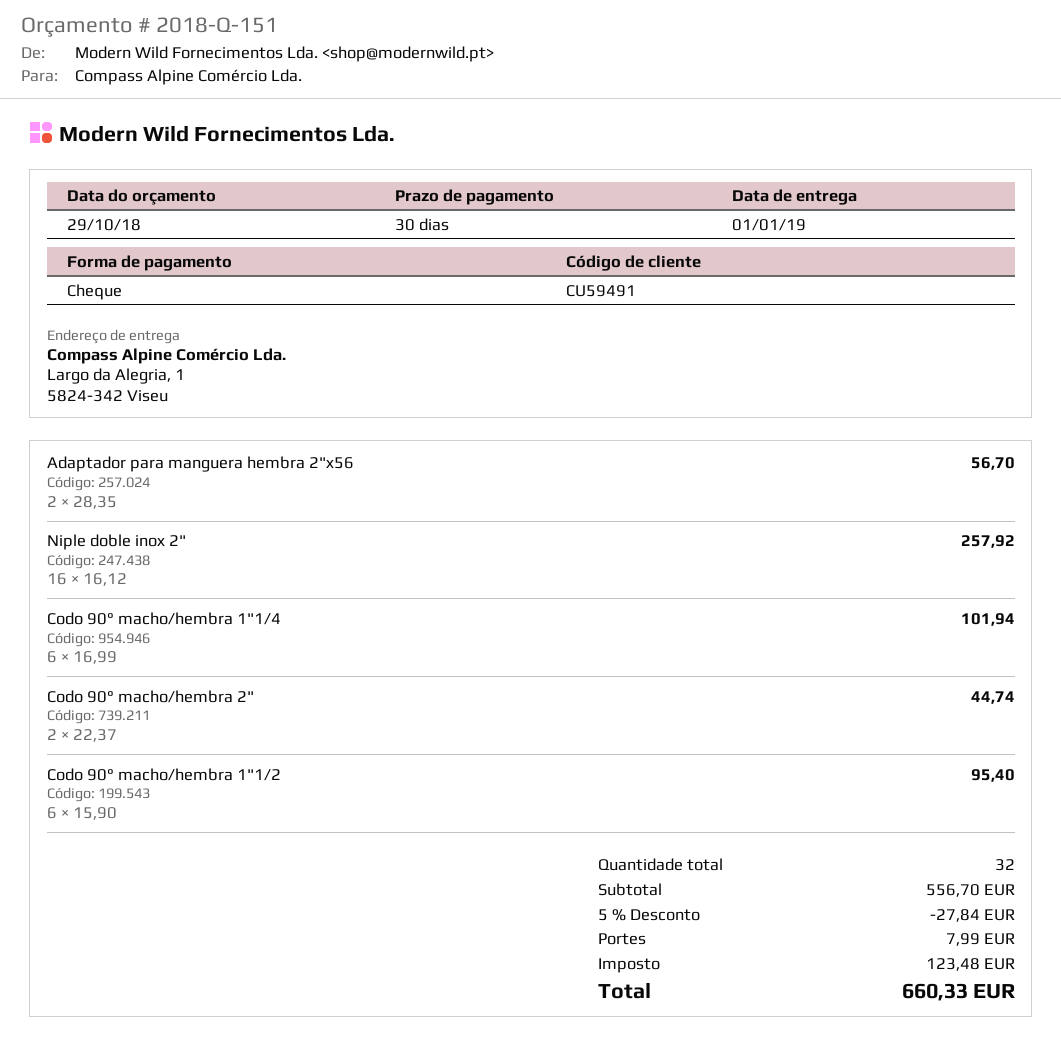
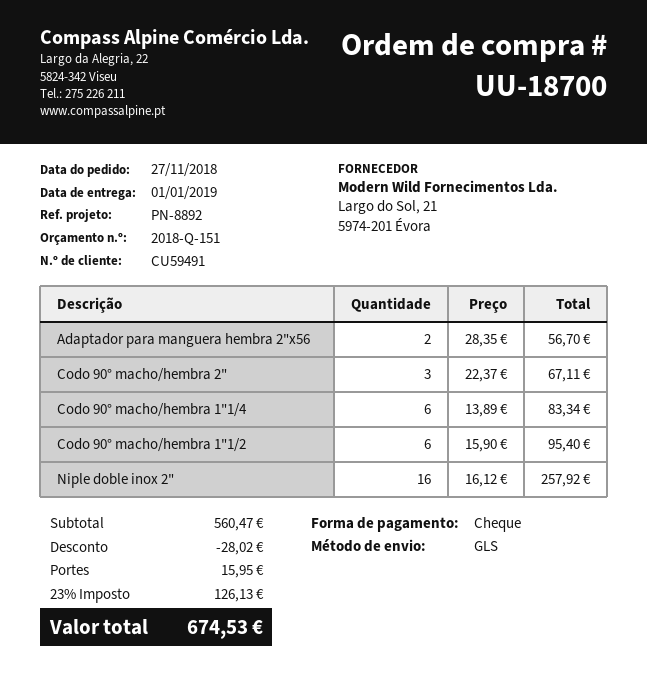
Codo 90° macho/hembra 1"1/4: 6 x 16.99 = 101.94 -> 6 x 13.89 = 83.34
Codo 90° macho/hembra 2": 2 x 22.37 = 44.74 -> 3 x 22.37 = 67.11
subtotal: 556.70 -> 560.47
discount: 27.84 -> 28.02
shipping: 7.99 -> 15.95
tax: 123.48 -> 126.13
total: 660.33 -> 674.53

